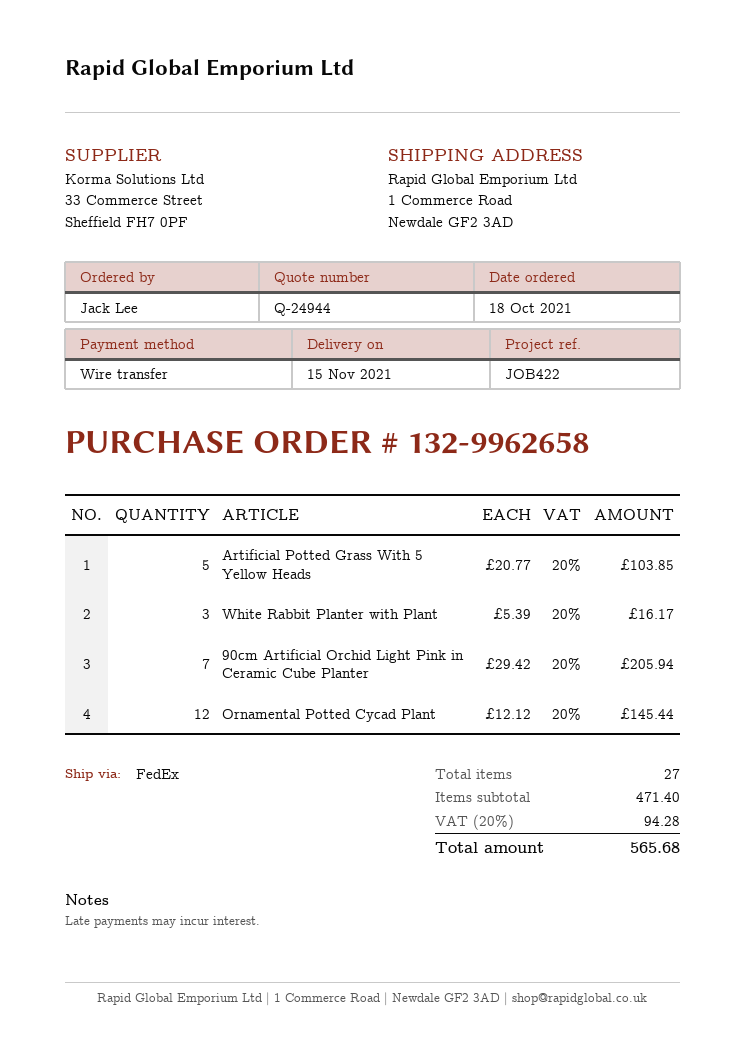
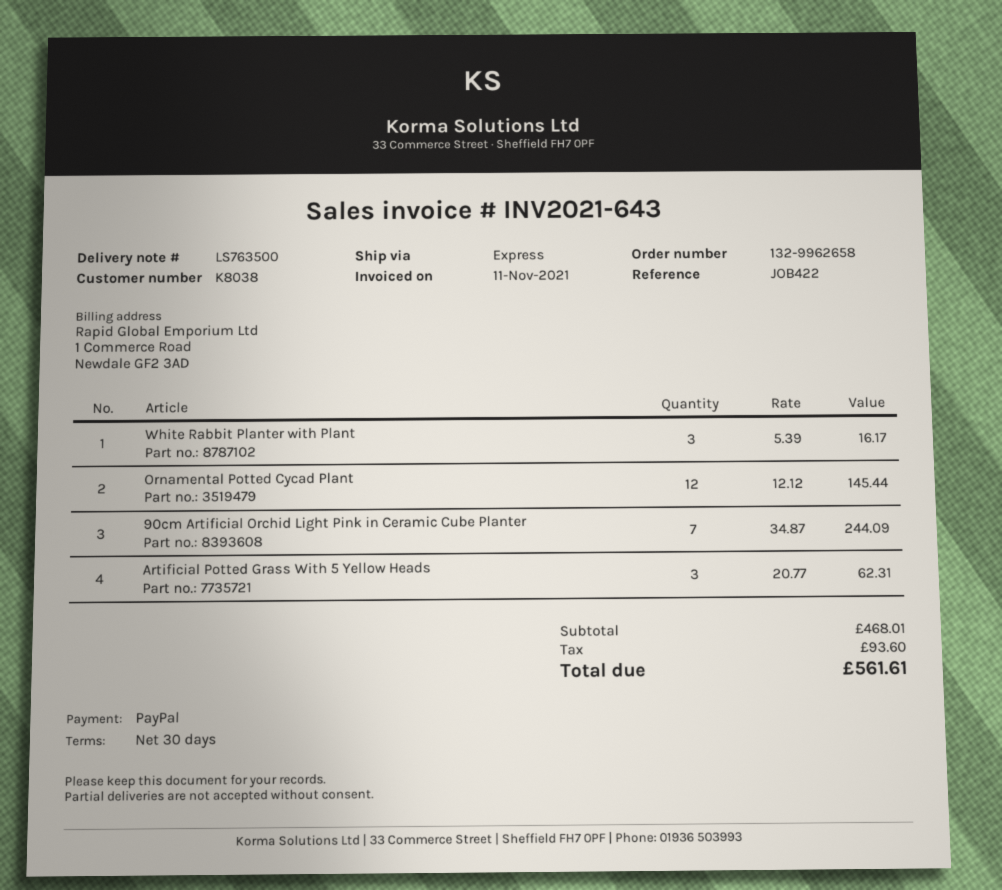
payment method: bank transfer -> PayPal
shipping method: FedEx -> express
Artificial Potted Grass With 5 Yellow Heads: 5 x 20.77 = 103.85 -> 3 x 20.77 = 62.31
90cm Artificial Orchid Light Pink in Ceramic Cube Planter: 7 x 29.42 = 205.94 -> 7 x 34.87 = 244.09
subtotal: 471.40 -> 468.01
tax: 94.28 -> 93.60
total: 565.68 -> 561.61

